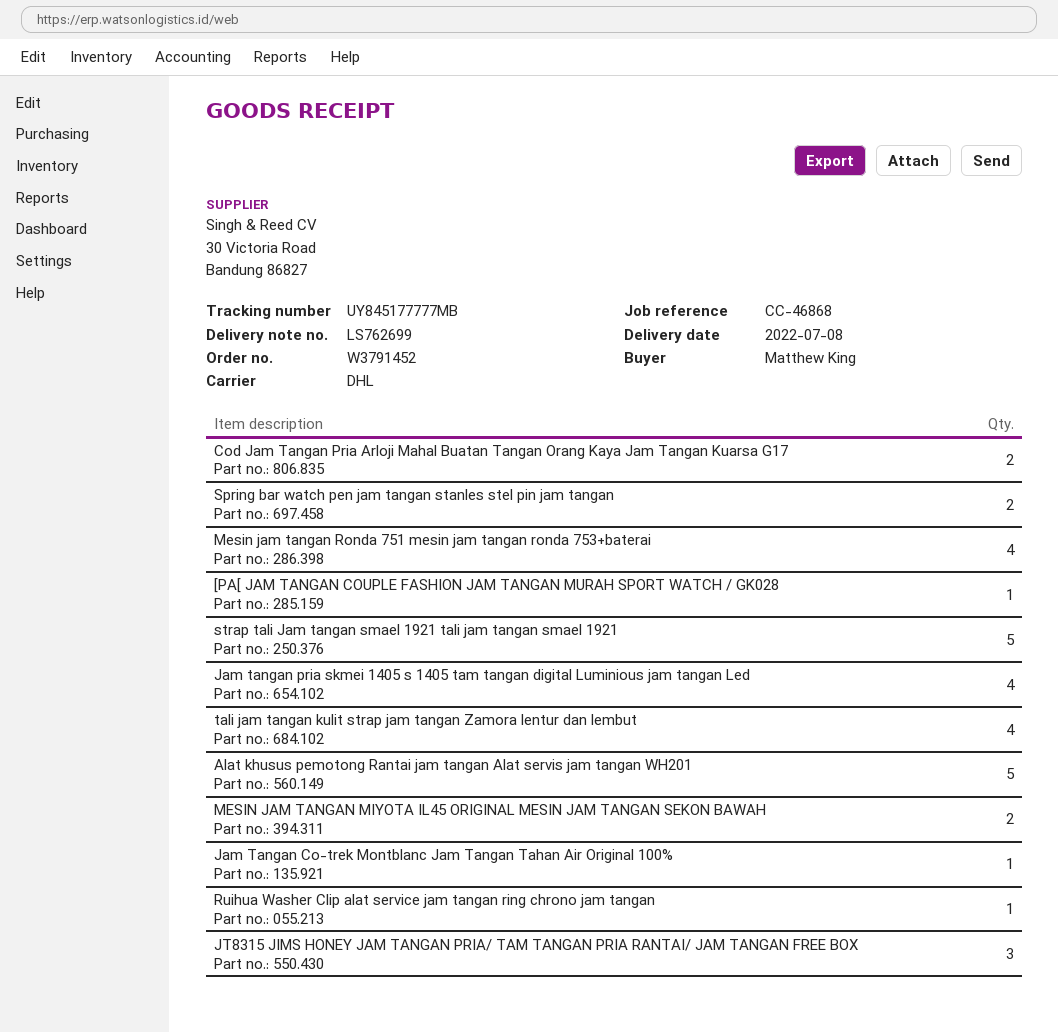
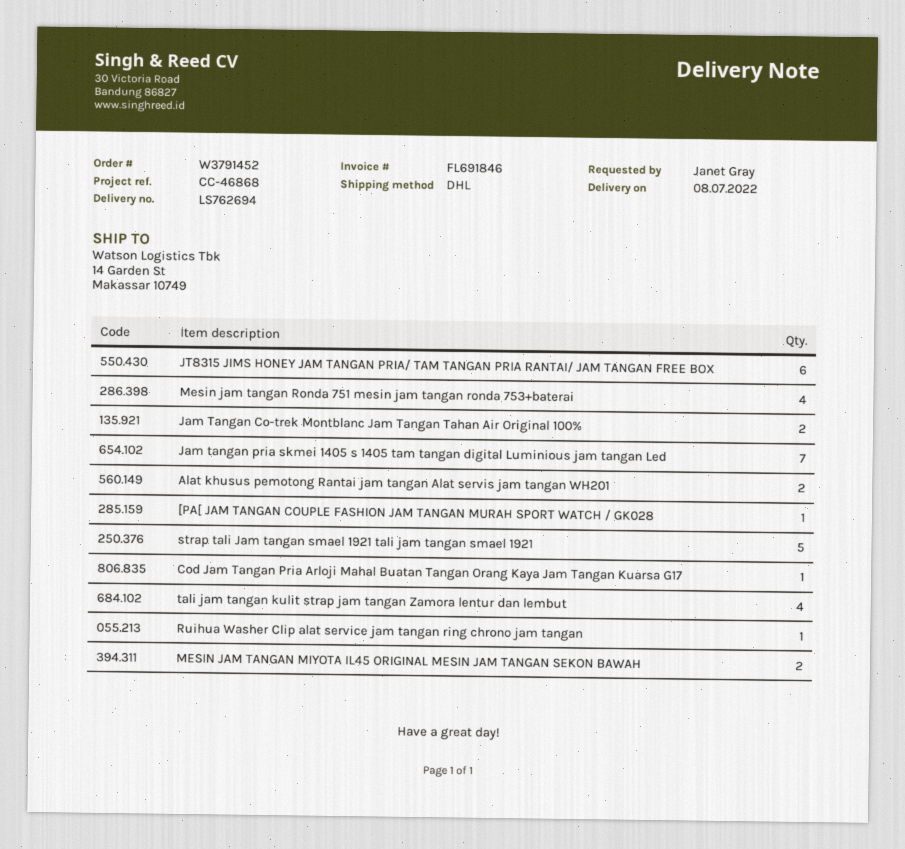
delivery note number: LS762699 -> LS762694
ordered by: Matthew King -> Janet Gray
Cod Jam Tangan Pria Arloji Mahal Buatan Tangan Orang Kaya Jam Tangan Kuarsa G17: 2 -> 1
Spring bar watch pen jam tangan stanles stel pin jam tangan: 2 -> none
Jam tangan pria skmei 1405 s 1405 tam tangan digital Luminious jam tangan Led: 4 -> 7
Alat khusus pemotong Rantai jam tangan Alat servis jam tangan WH201: 5 -> 2
Jam Tangan Co-trek Montblanc Jam Tangan Tahan Air Original 100%: 1 -> 2
JT8315 JIMS HONEY JAM TANGAN PRIA/ TAM TANGAN PRIA RANTAI/ JAM TANGAN FREE BOX: 3 -> 6

